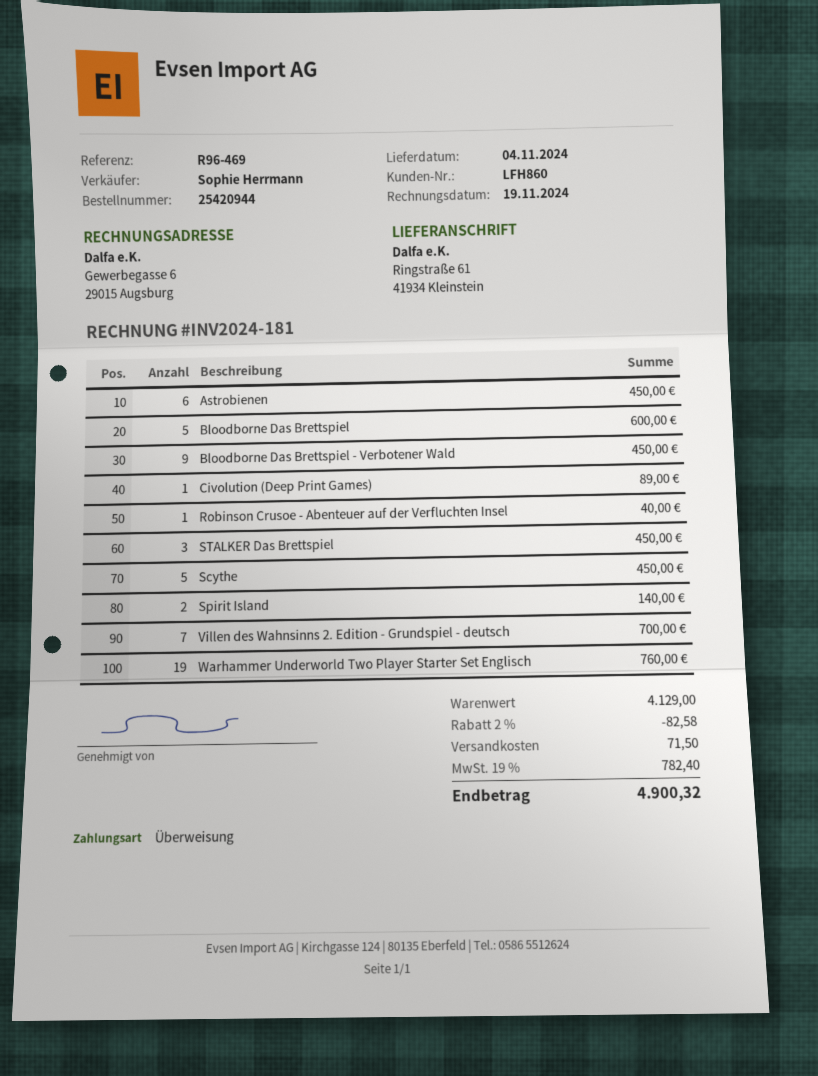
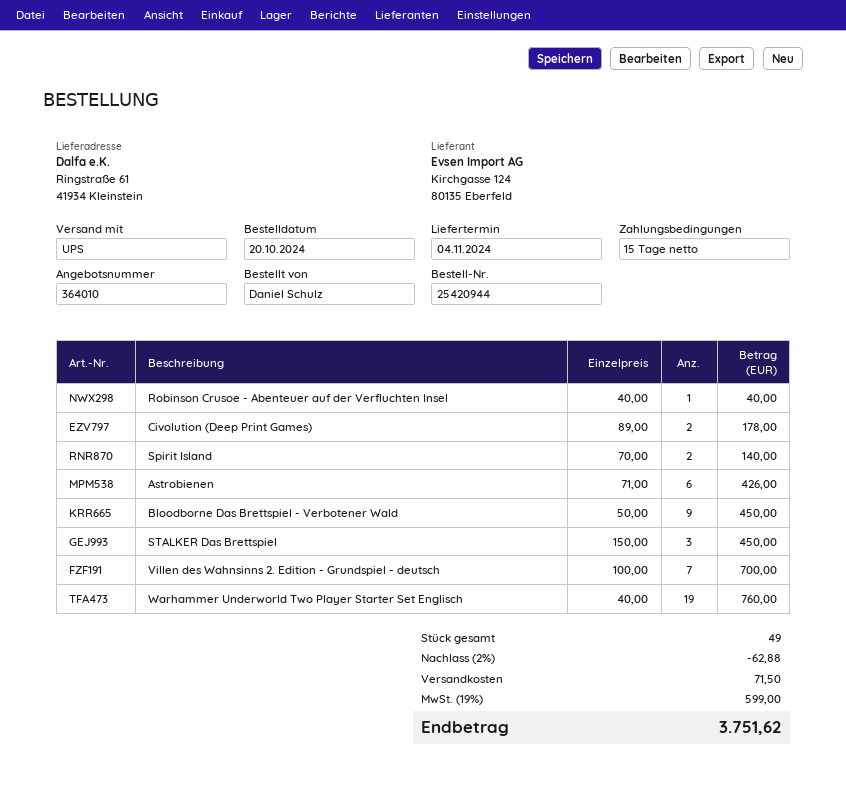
Astrobienen: 6 for 450.00 -> 6 for 426.00
Bloodborne Das Brettspiel: 5 for 600.00 -> none
Civolution (Deep Print Games): 1 for 89.00 -> 2 for 178.00
Scythe: 5 for 450.00 -> none
discount: 2% = 82.58 -> 2% = 62.88
tax: 19% = 782.40 -> 19% = 599.00
total: 4900.32 -> 3751.62

